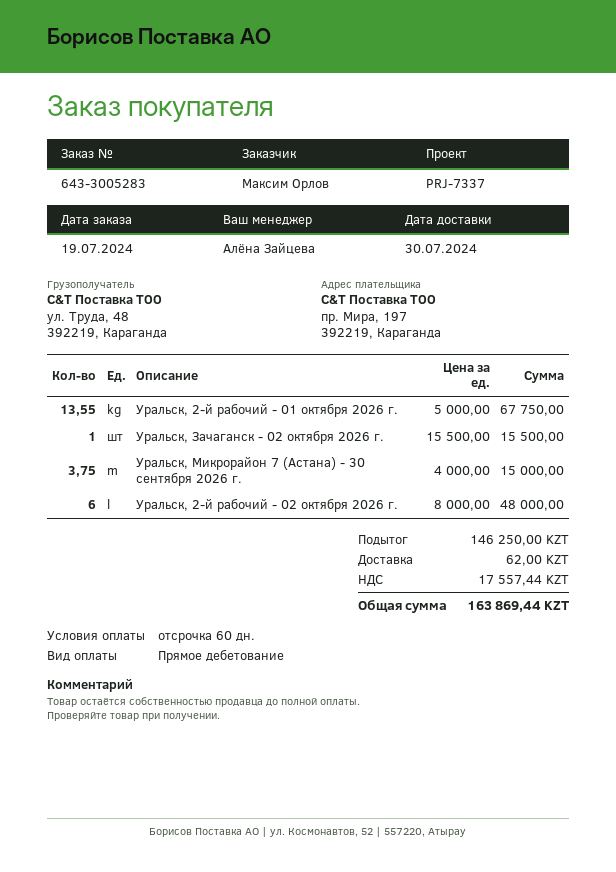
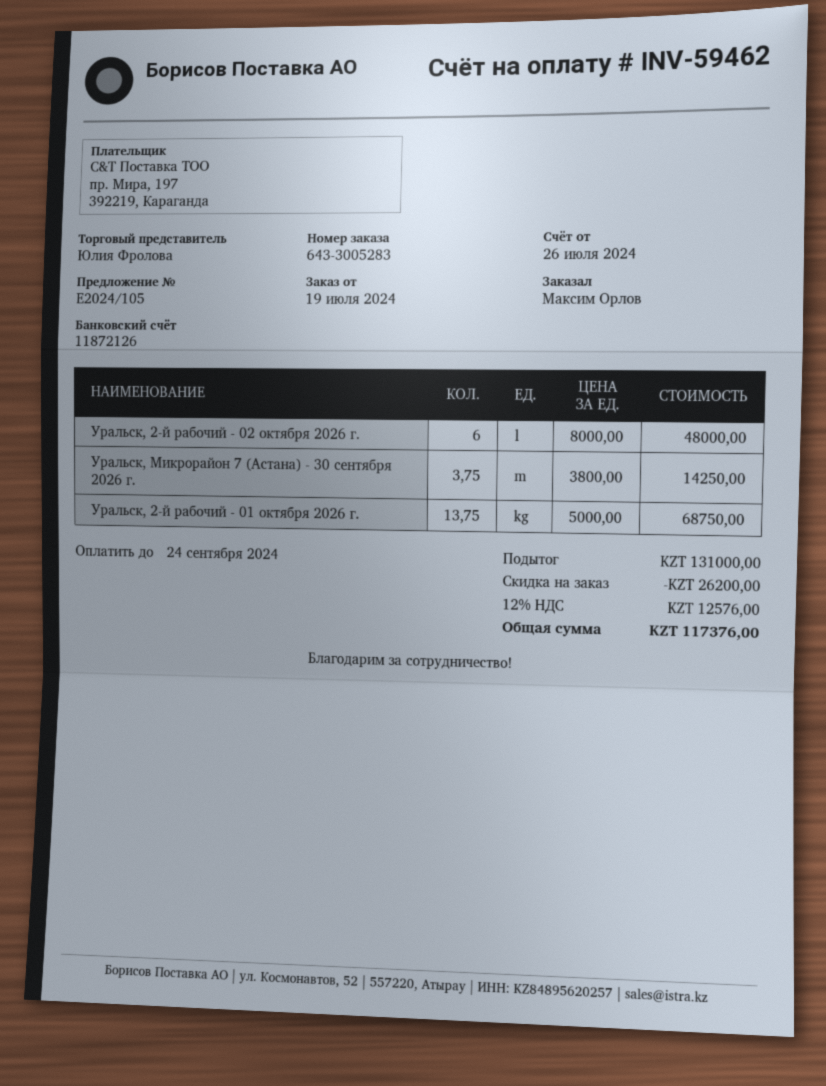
sales rep: Алёна Зайцева -> Юлия Фролова
Уральск, 2-й рабочий - 01 октября 2026 г.: 13.55 x 5000.00 = 67750.00 -> 13.75 x 5000.00 = 68750.00
Уральск, Зачаганск - 02 октября 2026 г.: 1 x 15500.00 = 15500.00 -> none
Уральск, Микрорайон 7 (Астана) - 30 сентября 2026 г.: 3.75 x 4000.00 = 15000.00 -> 3.75 x 3800.00 = 14250.00
subtotal: 146250.00 -> 131000.00
discount: none -> 26200.00
shipping: 62.00 -> none
tax: 17557.44 -> 12576.00
total: 163869.44 -> 117376.00

